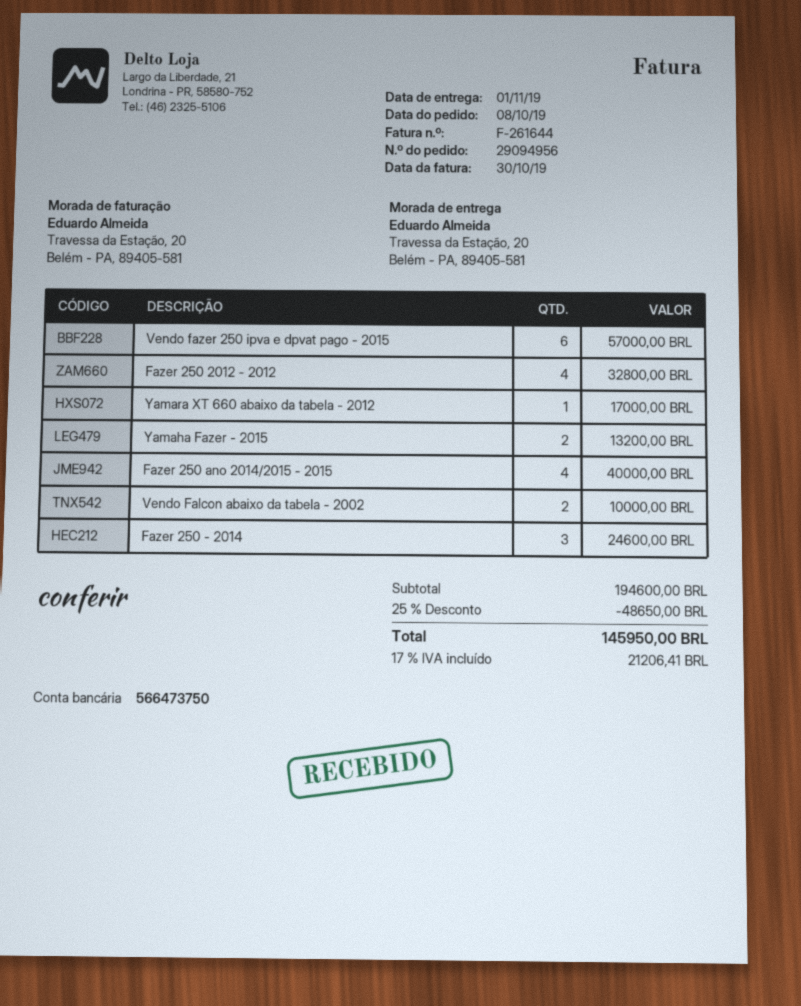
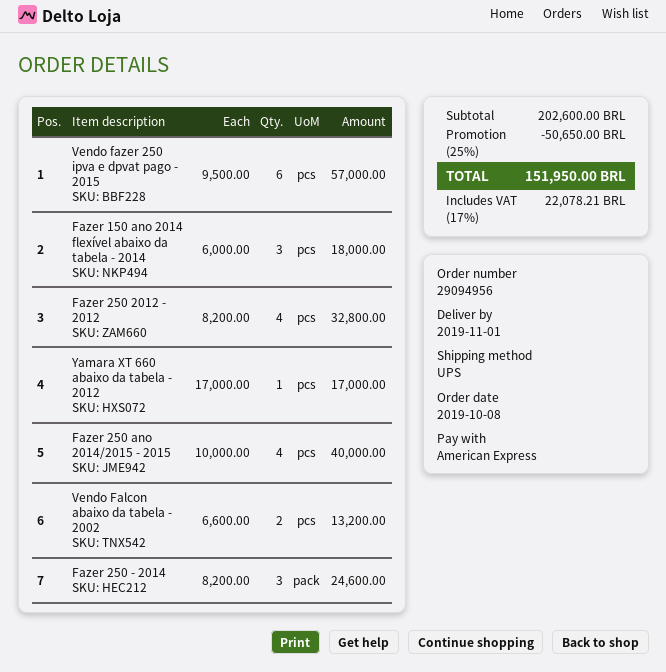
Yamaha Fazer - 2015: 2 for 13200.00 -> none
Vendo Falcon abaixo da tabela - 2002: 2 for 10000.00 -> 2 for 13200.00
Fazer 150 ano 2014 flexível abaixo da tabela - 2014: none -> 3 for 18000.00
subtotal: 194600.00 -> 202600.00
discount: 25% = 48650.00 -> 25% = 50650.00
tax: 17% = 21206.41 -> 17% = 22078.21
total: 145950.00 -> 151950.00

